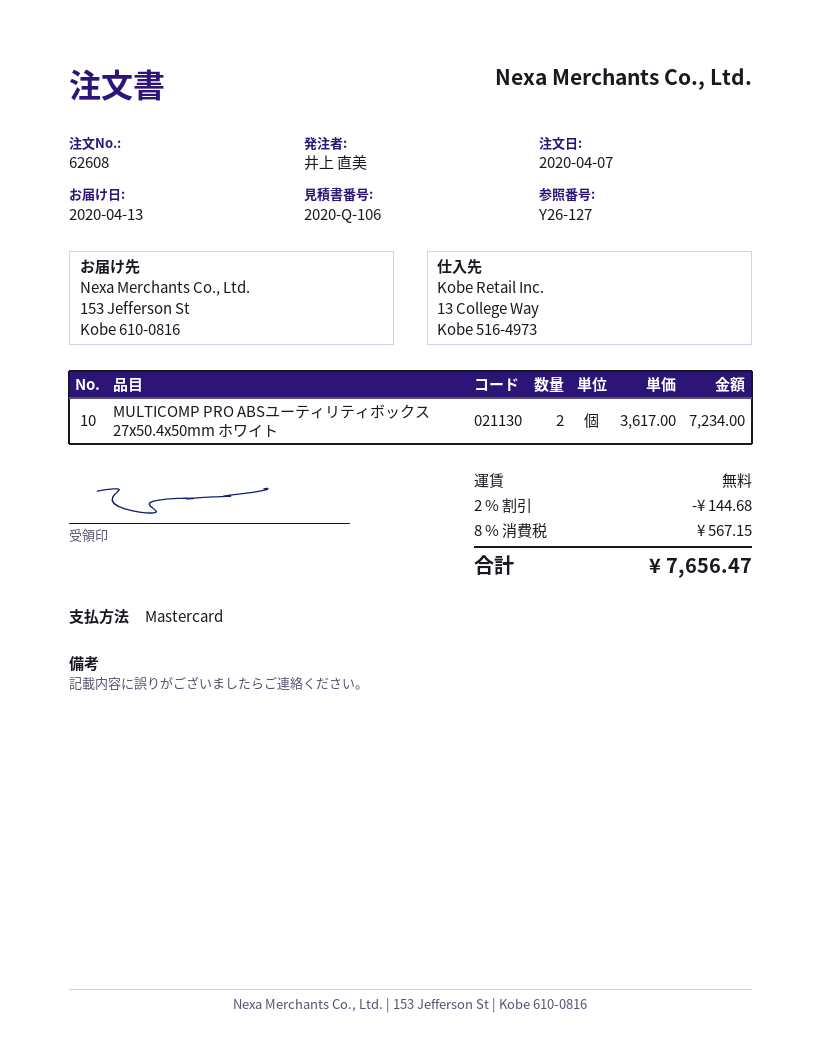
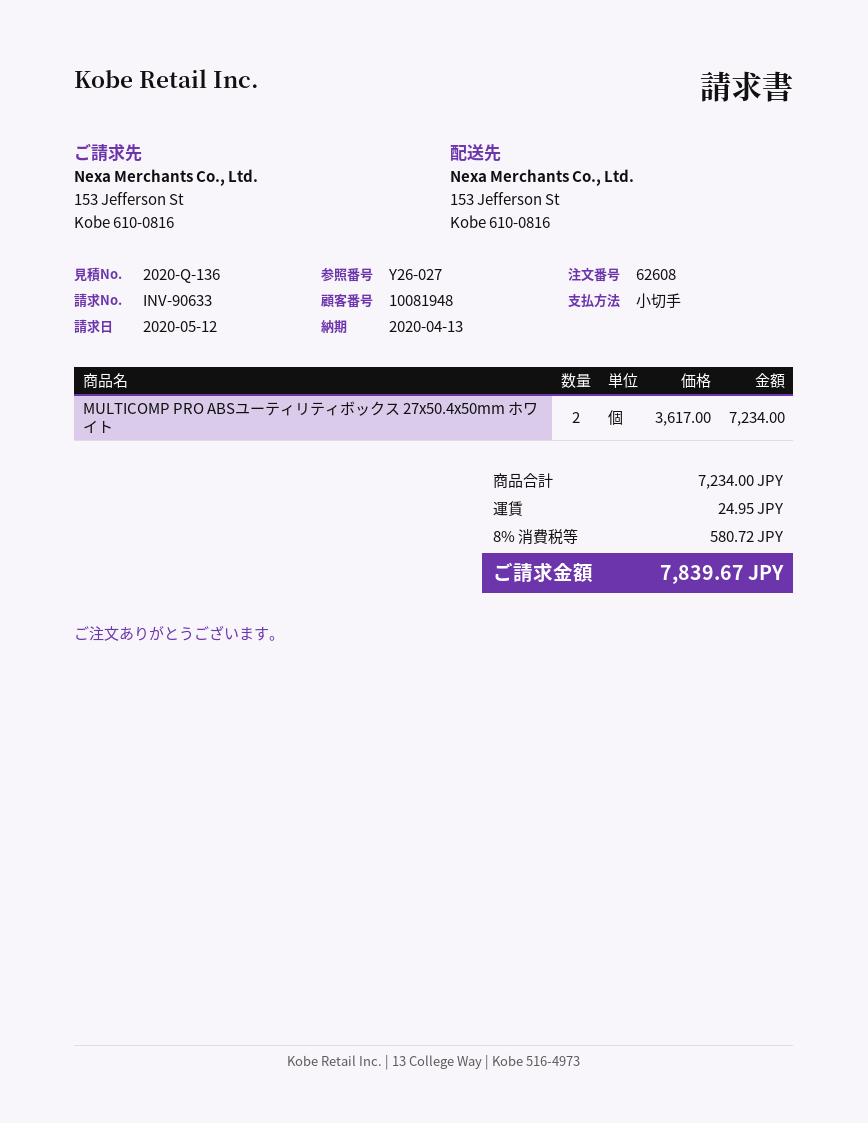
quote number: 2020-Q-106 -> 2020-Q-136
reference: Y26-127 -> Y26-027
payment method: Mastercard -> cheque
discount: 2% = 144.68 -> none
shipping: 0.00 -> 24.95
tax: 8% = 567.15 -> 8% = 580.72
total: 7656.47 -> 7839.67

